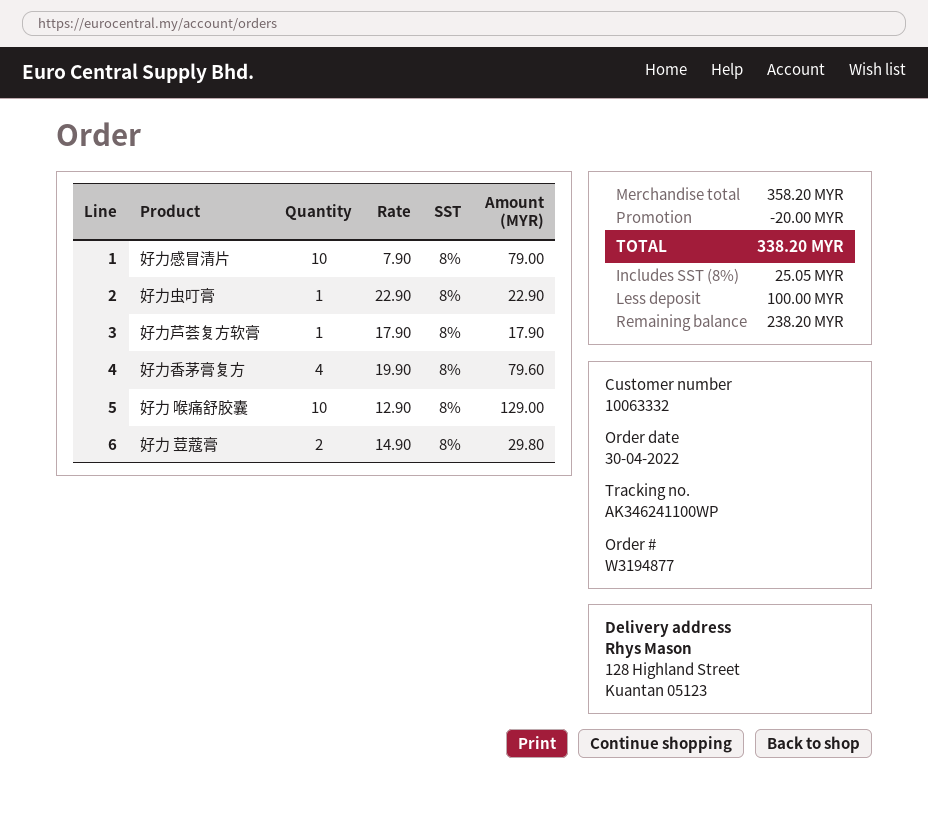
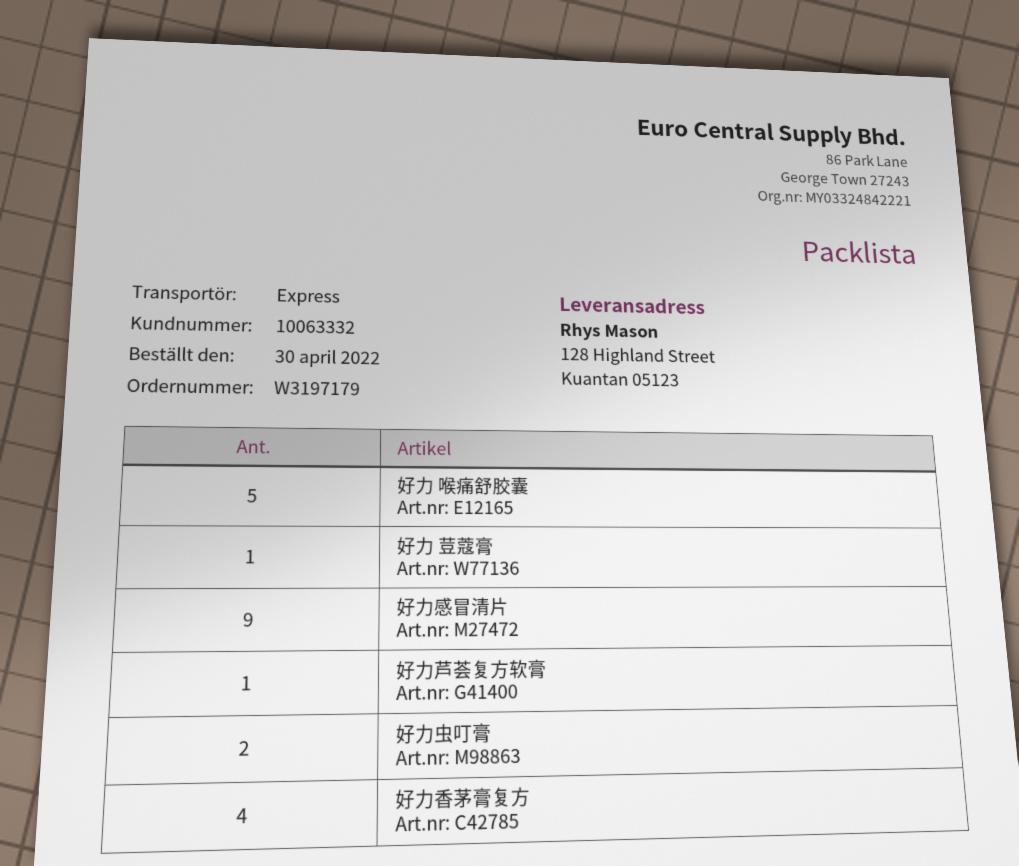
order number: W3194877 -> W3197179
好力感冒清片: 10 -> 9
好力虫叮膏: 1 -> 2
好力 喉痛舒胶囊: 10 -> 5
好力 荳蔻膏: 2 -> 1

